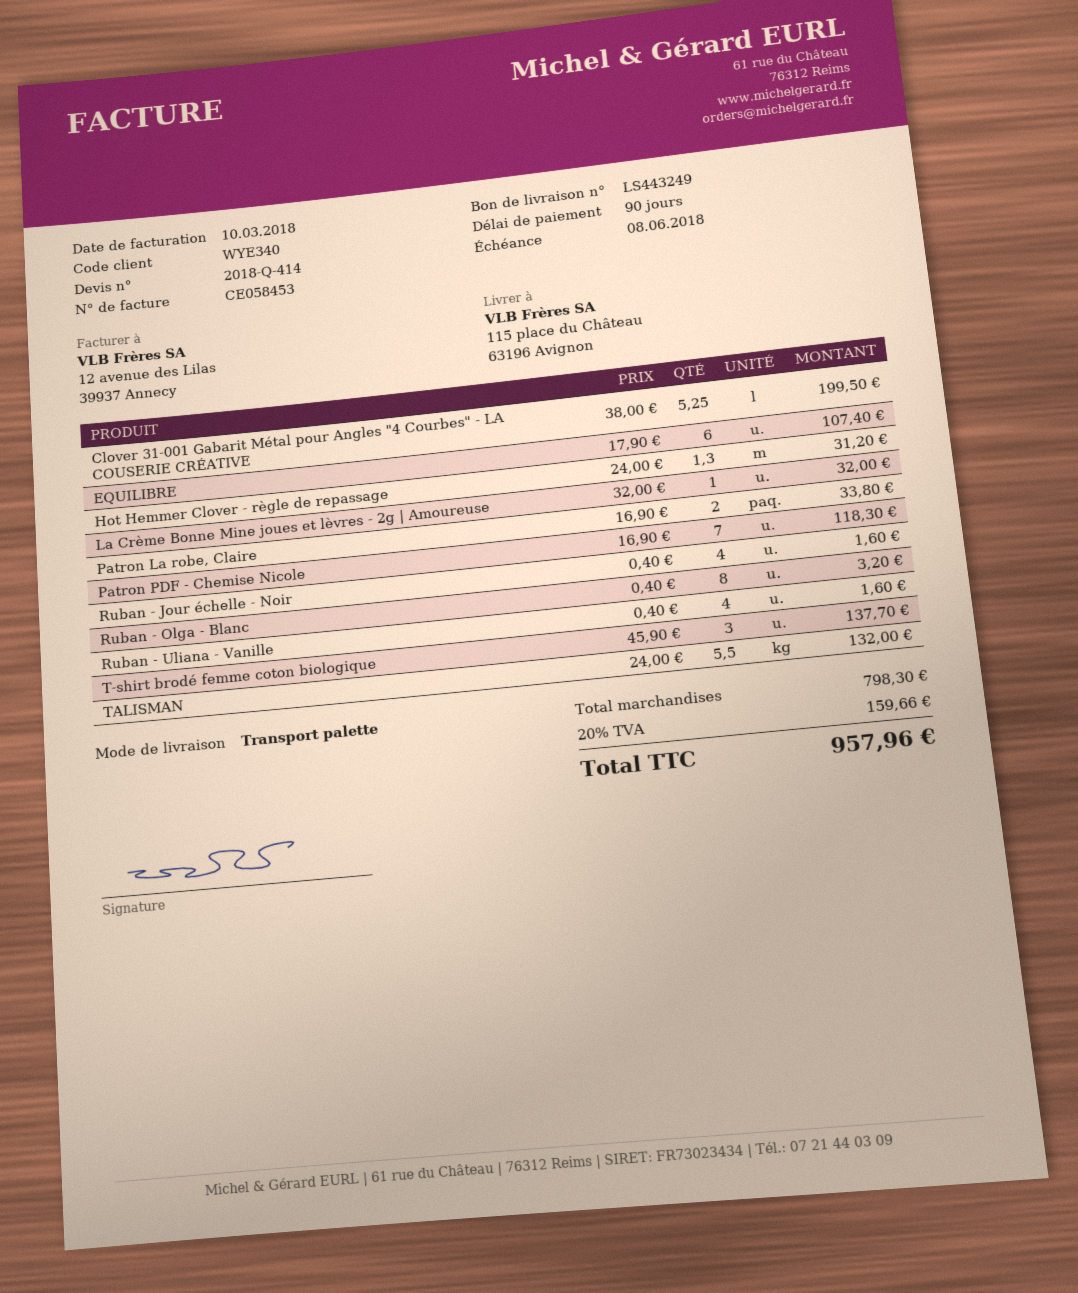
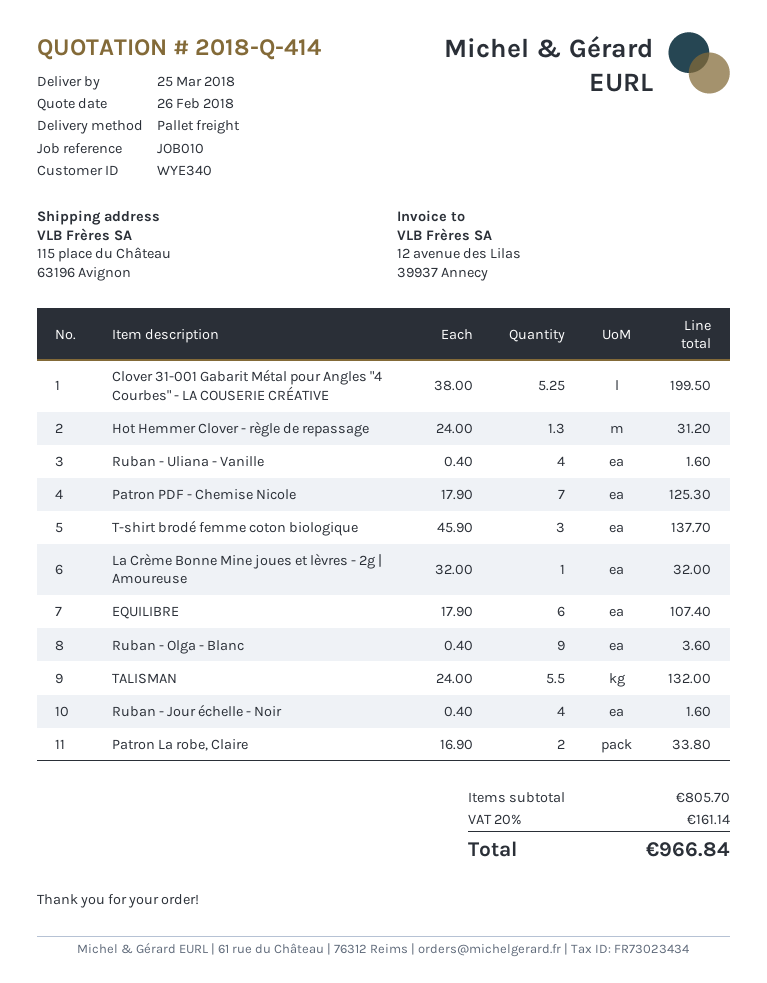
Patron PDF - Chemise Nicole: 7 x 16.90 = 118.30 -> 7 x 17.90 = 125.30
Ruban - Olga - Blanc: 8 x 0.40 = 3.20 -> 9 x 0.40 = 3.60
subtotal: 798.30 -> 805.70
tax: 20% = 159.66 -> 20% = 161.14
total: 957.96 -> 966.84

